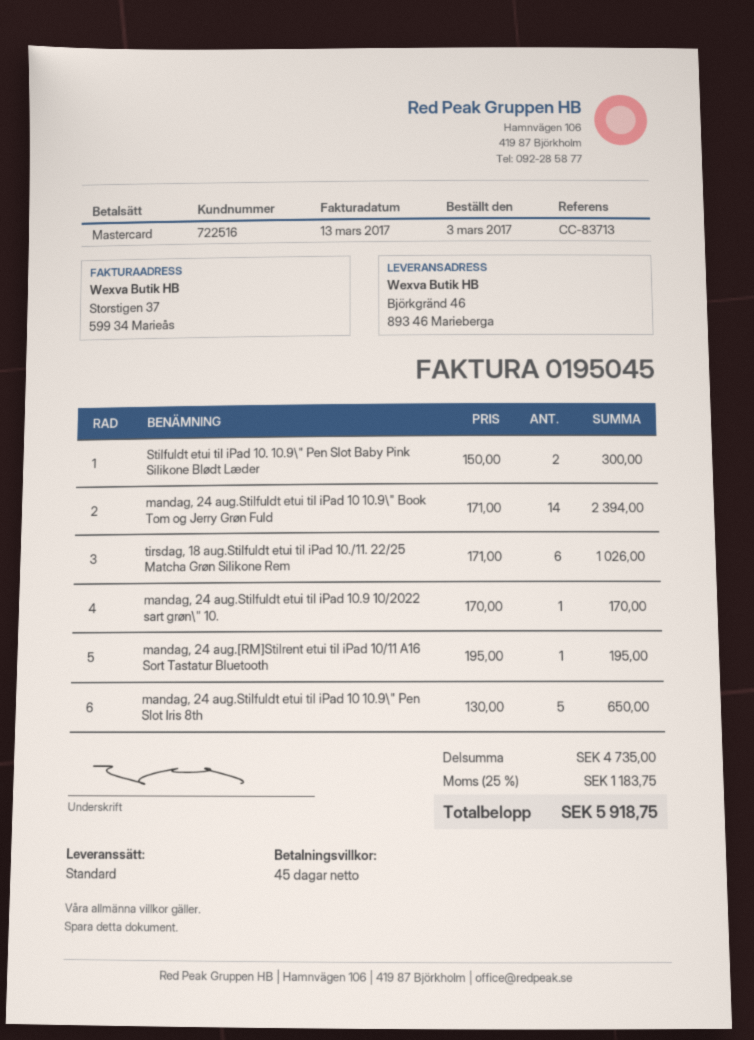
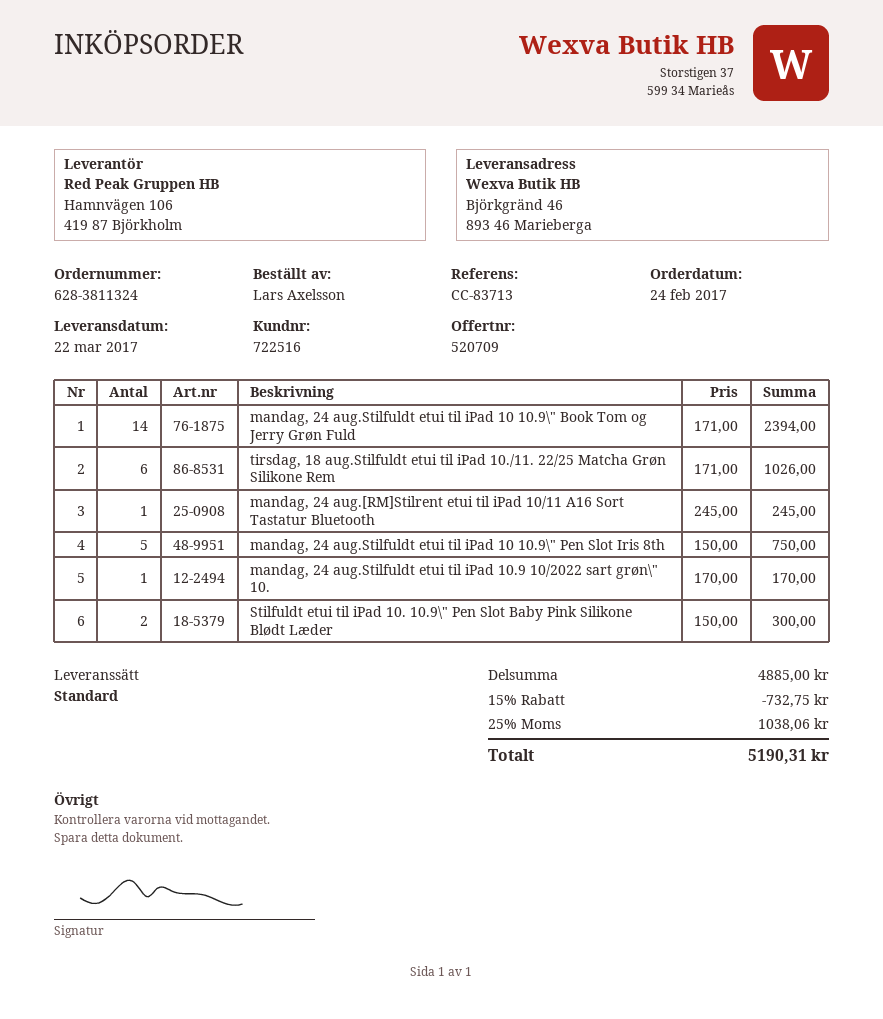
order date: 2017-03-03 -> 2017-02-24
mandag, 24 aug.[RM]Stilrent etui til iPad 10/11 A16 Sort Tastatur Bluetooth: 1 x 195.00 = 195.00 -> 1 x 245.00 = 245.00
mandag, 24 aug.Stilfuldt etui til iPad 10 10.9\" Pen Slot Iris 8th: 5 x 130.00 = 650.00 -> 5 x 150.00 = 750.00
subtotal: 4735.00 -> 4885.00
discount: none -> 15% = 732.75
tax: 25% = 1183.75 -> 25% = 1038.06
total: 5918.75 -> 5190.31

